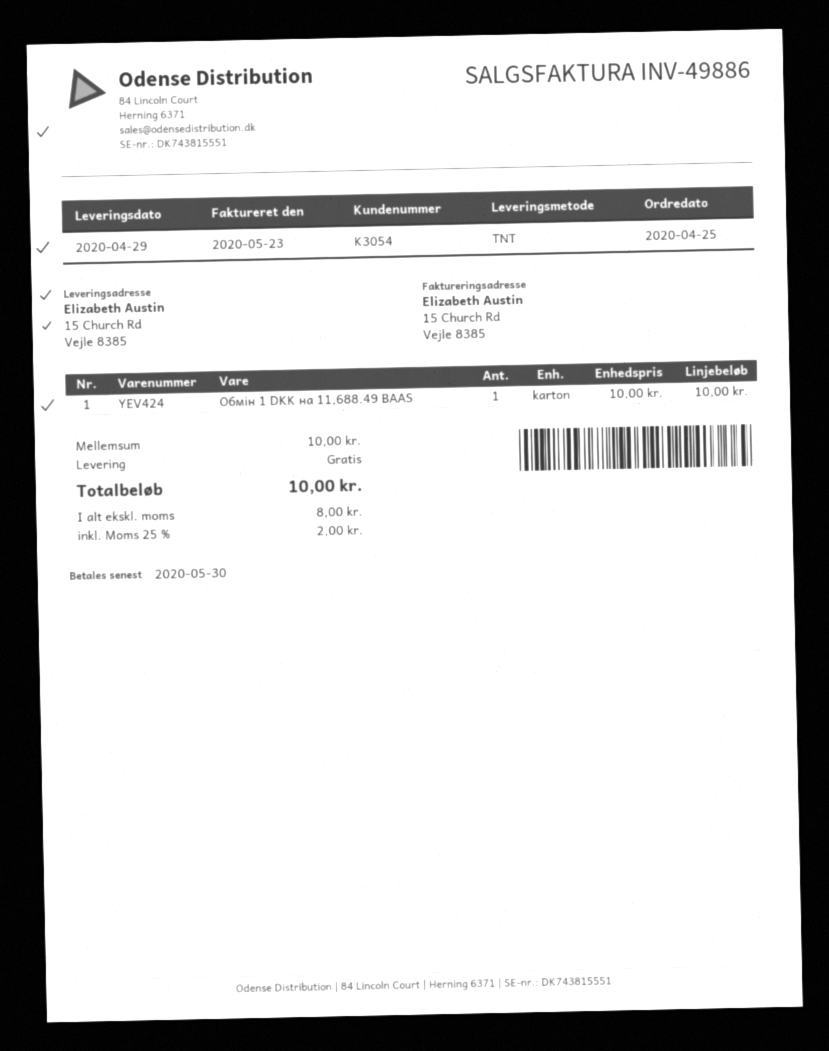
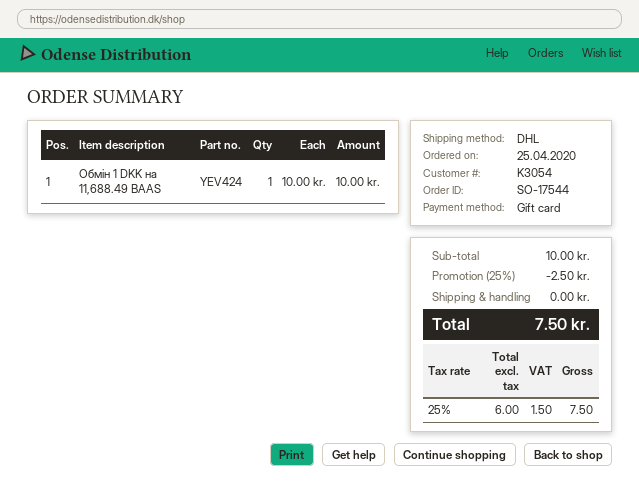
shipping method: TNT -> DHL
discount: none -> 25% = 2.50
net: 8.00 -> 6.00
tax: 25% = 2.00 -> 25% = 1.50
total: 10.00 -> 7.50

